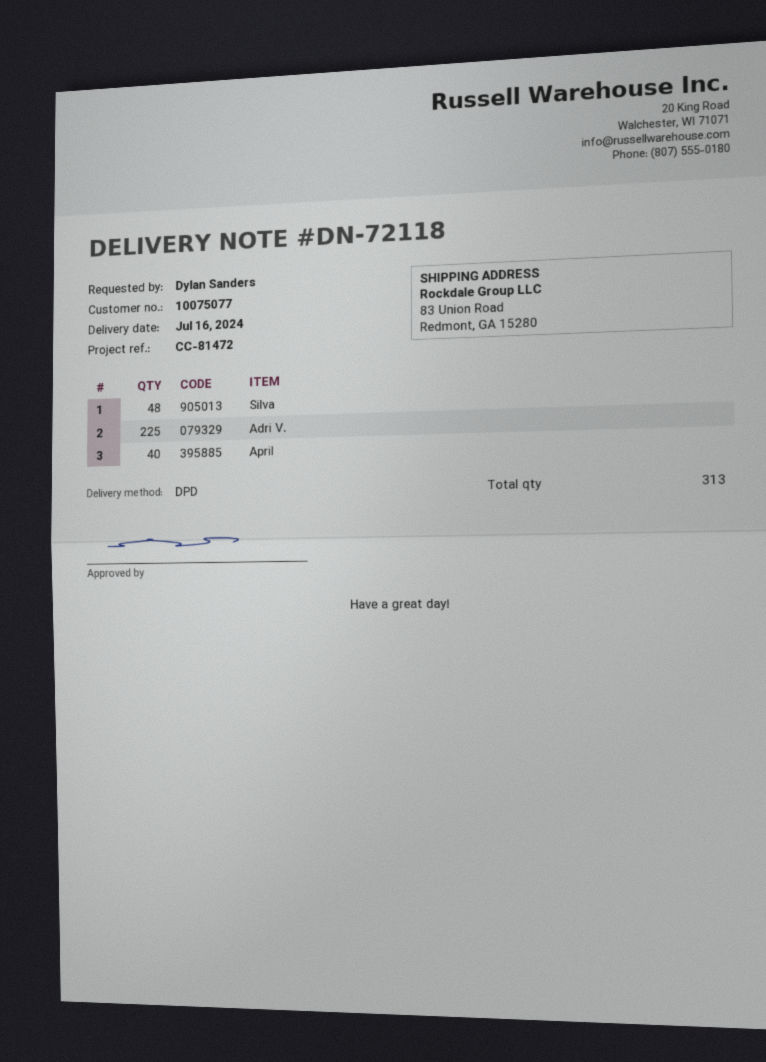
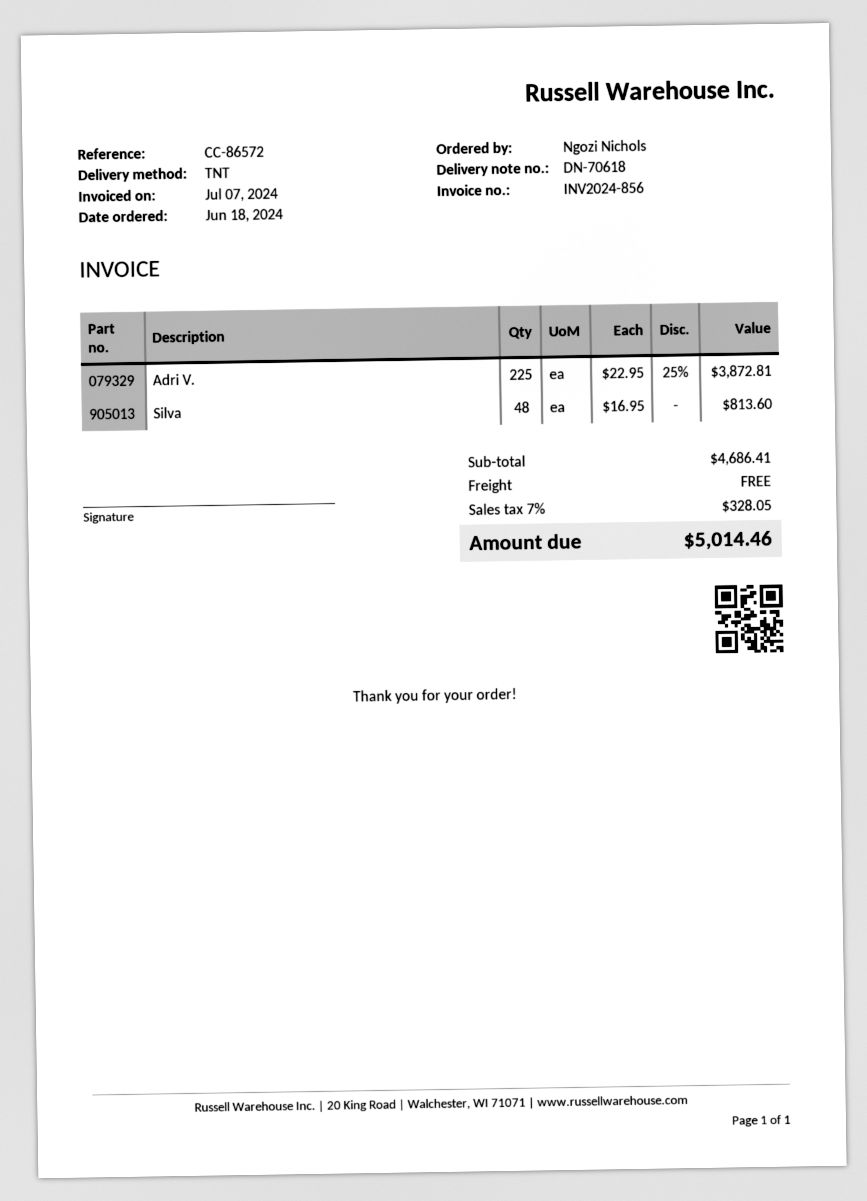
delivery note number: DN-72118 -> DN-70618
reference: CC-81472 -> CC-86572
ordered by: Dylan Sanders -> Ngozi Nichols
shipping method: DPD -> TNT
April: 40 -> none

